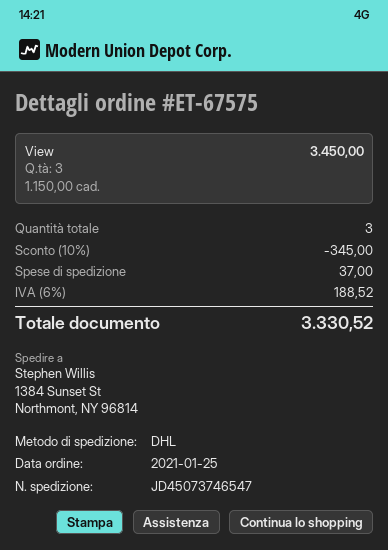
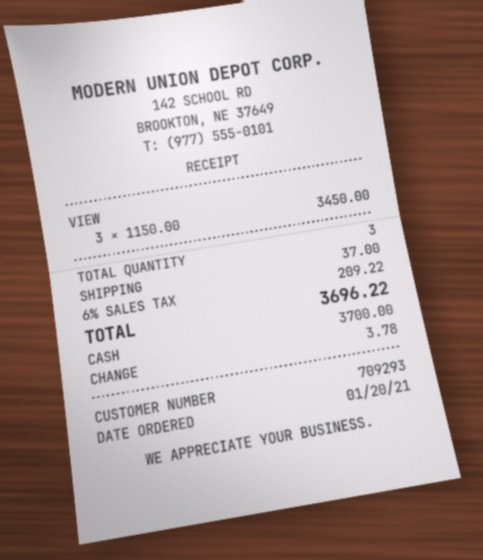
order date: 2021-01-25 -> 2021-01-20
discount: 10% = 345.00 -> none
tax: 6% = 188.52 -> 6% = 209.22
total: 3330.52 -> 3696.22

